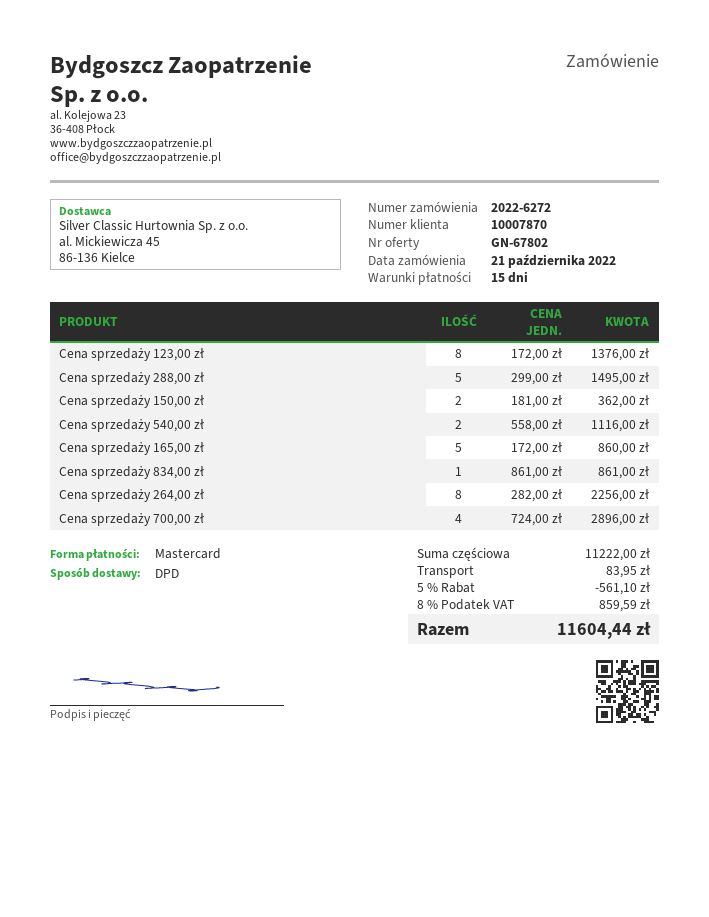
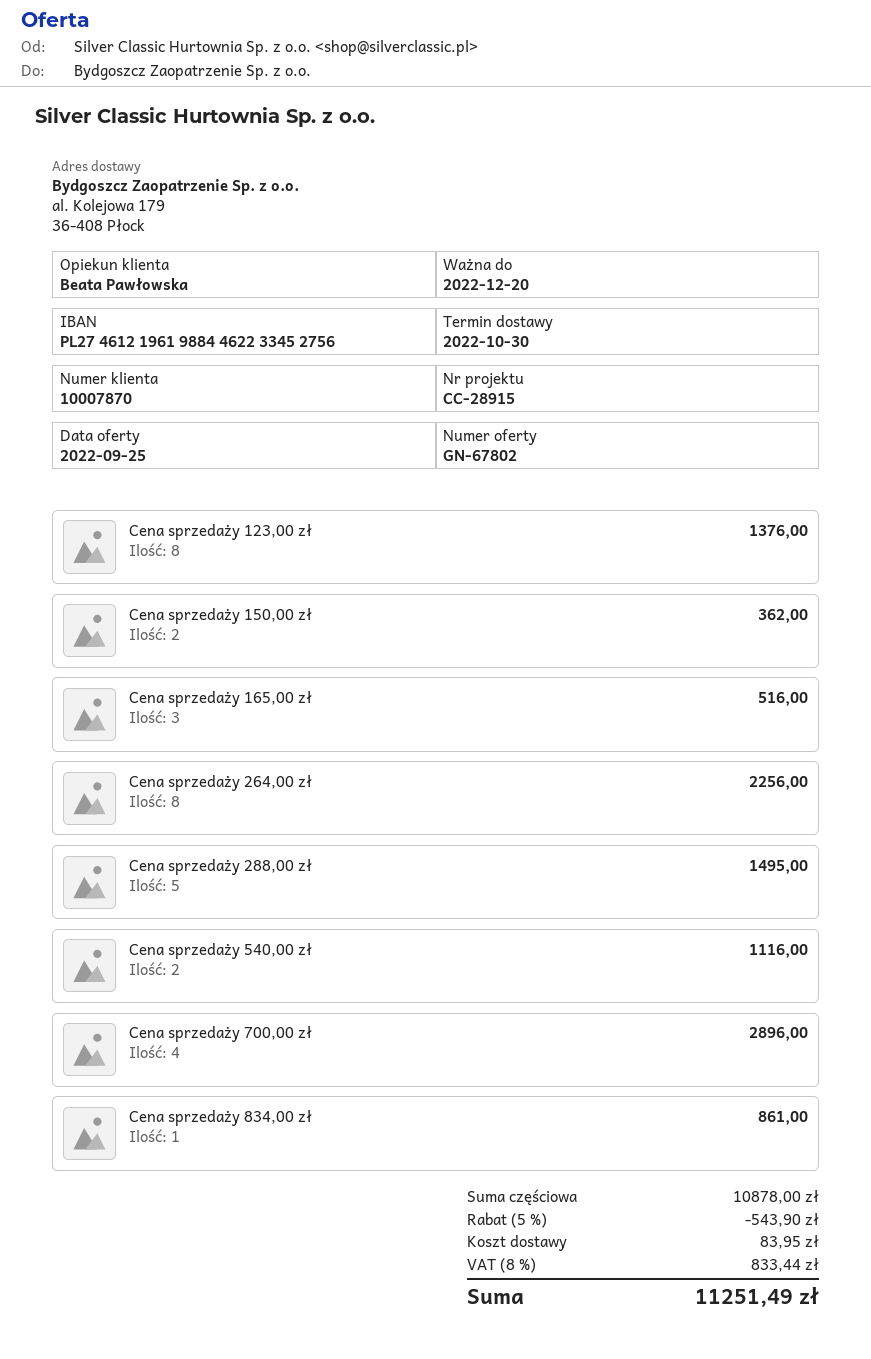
Cena sprzedaży 165,00 zł: 5 for 860.00 -> 3 for 516.00
subtotal: 11222.00 -> 10878.00
discount: 5% = 561.10 -> 5% = 543.90
tax: 8% = 859.59 -> 8% = 833.44
total: 11604.44 -> 11251.49

